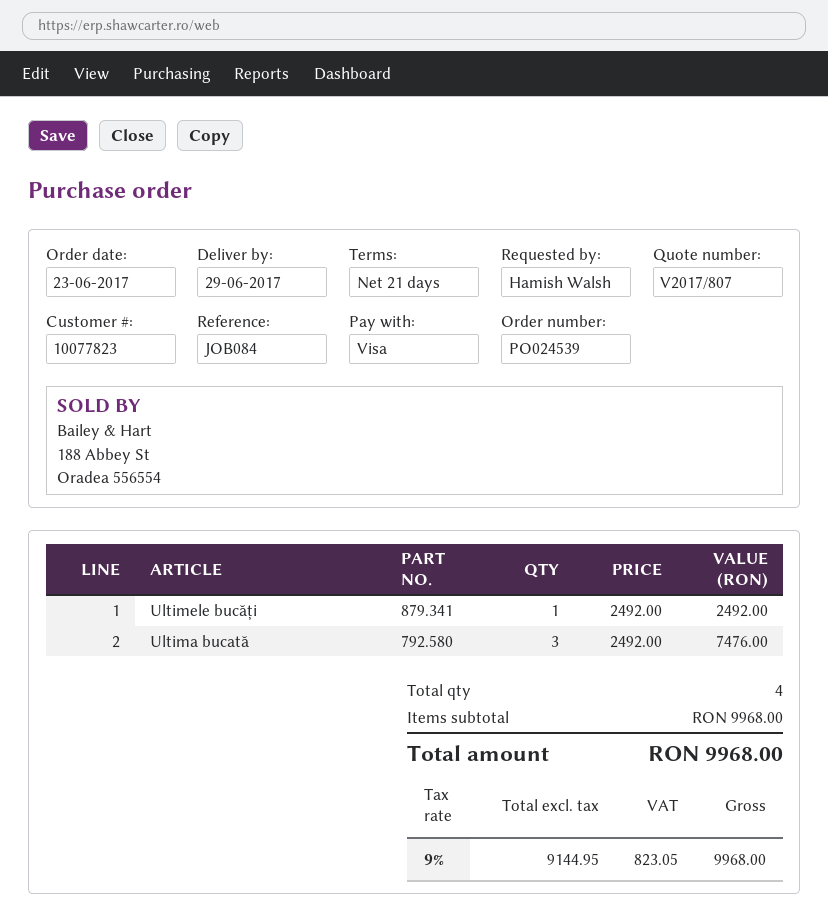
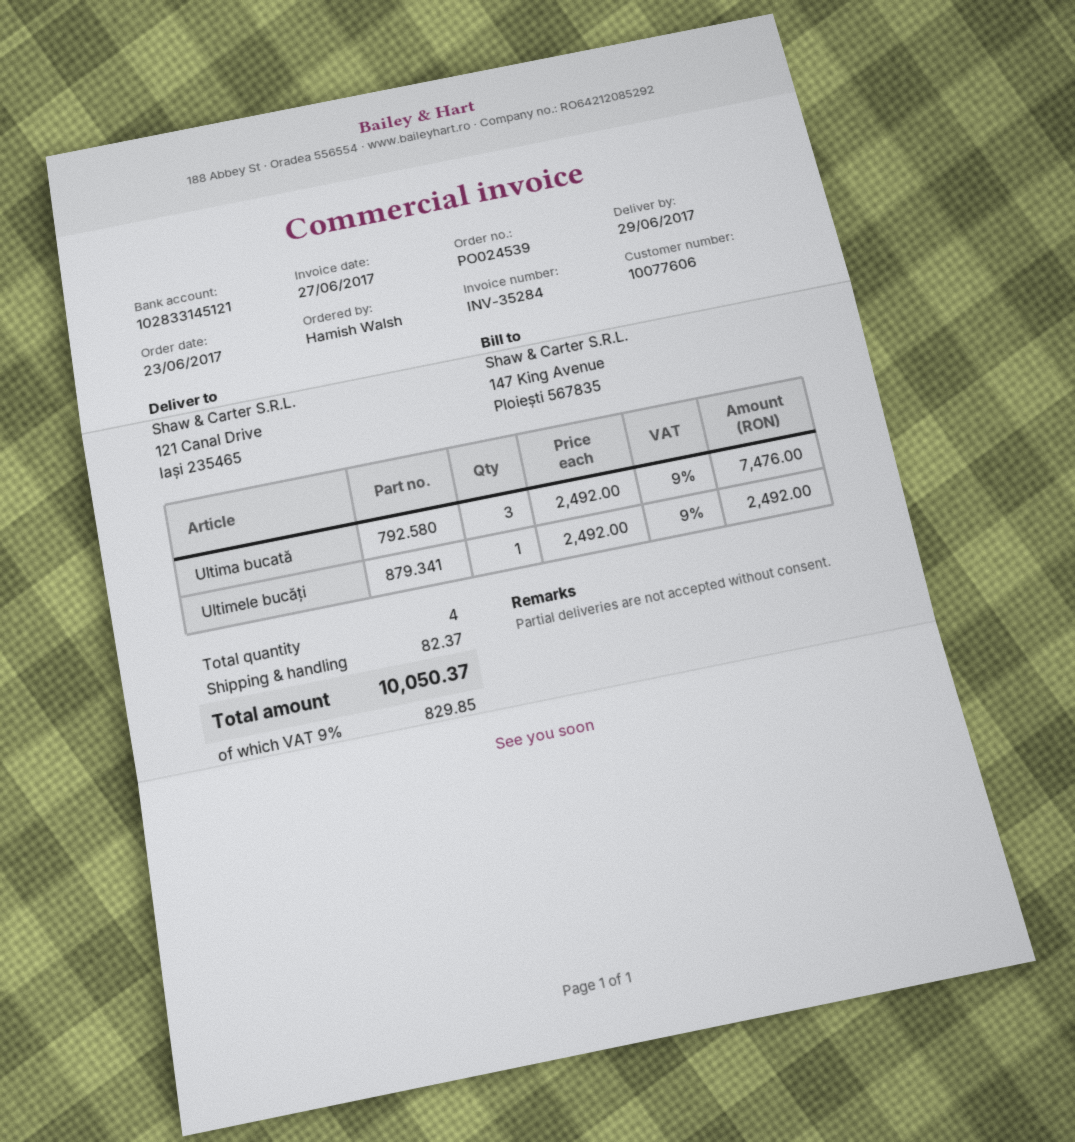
customer number: 10077823 -> 10077606
shipping: none -> 82.37
tax: 9% = 823.05 -> 9% = 829.85
total: 9968.00 -> 10050.37

